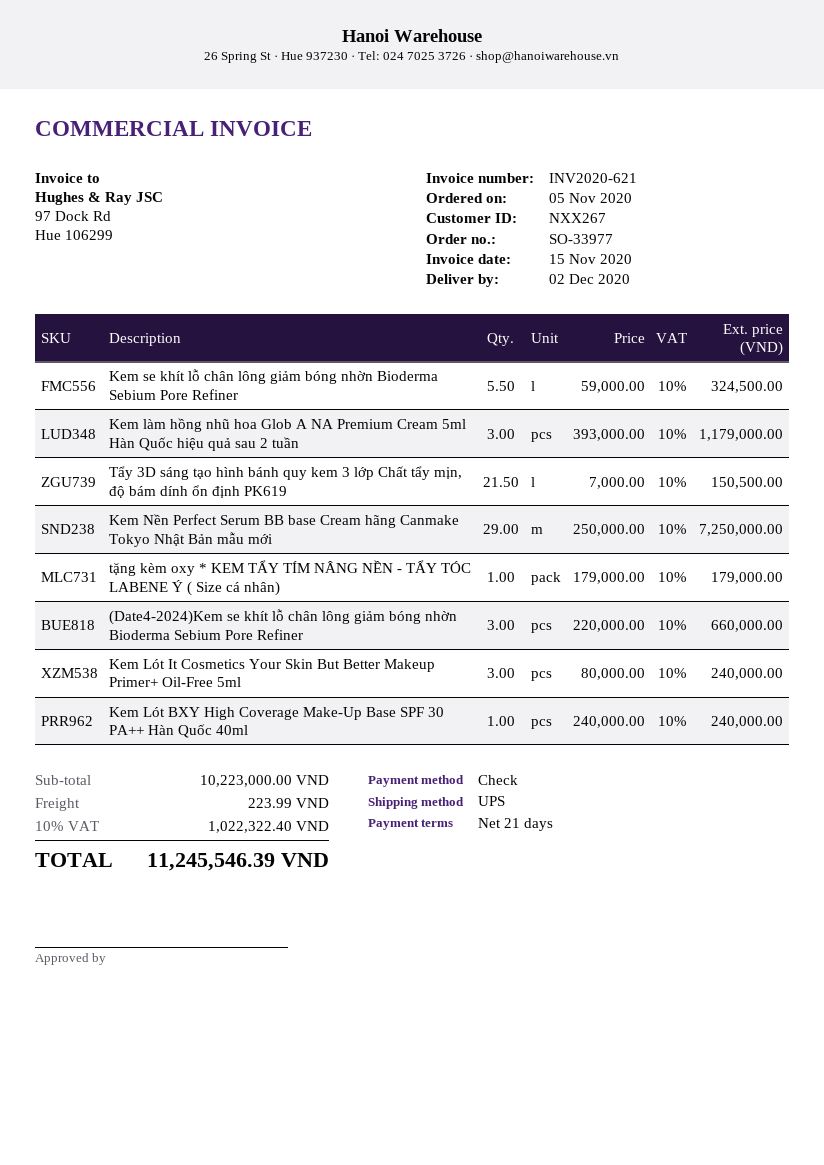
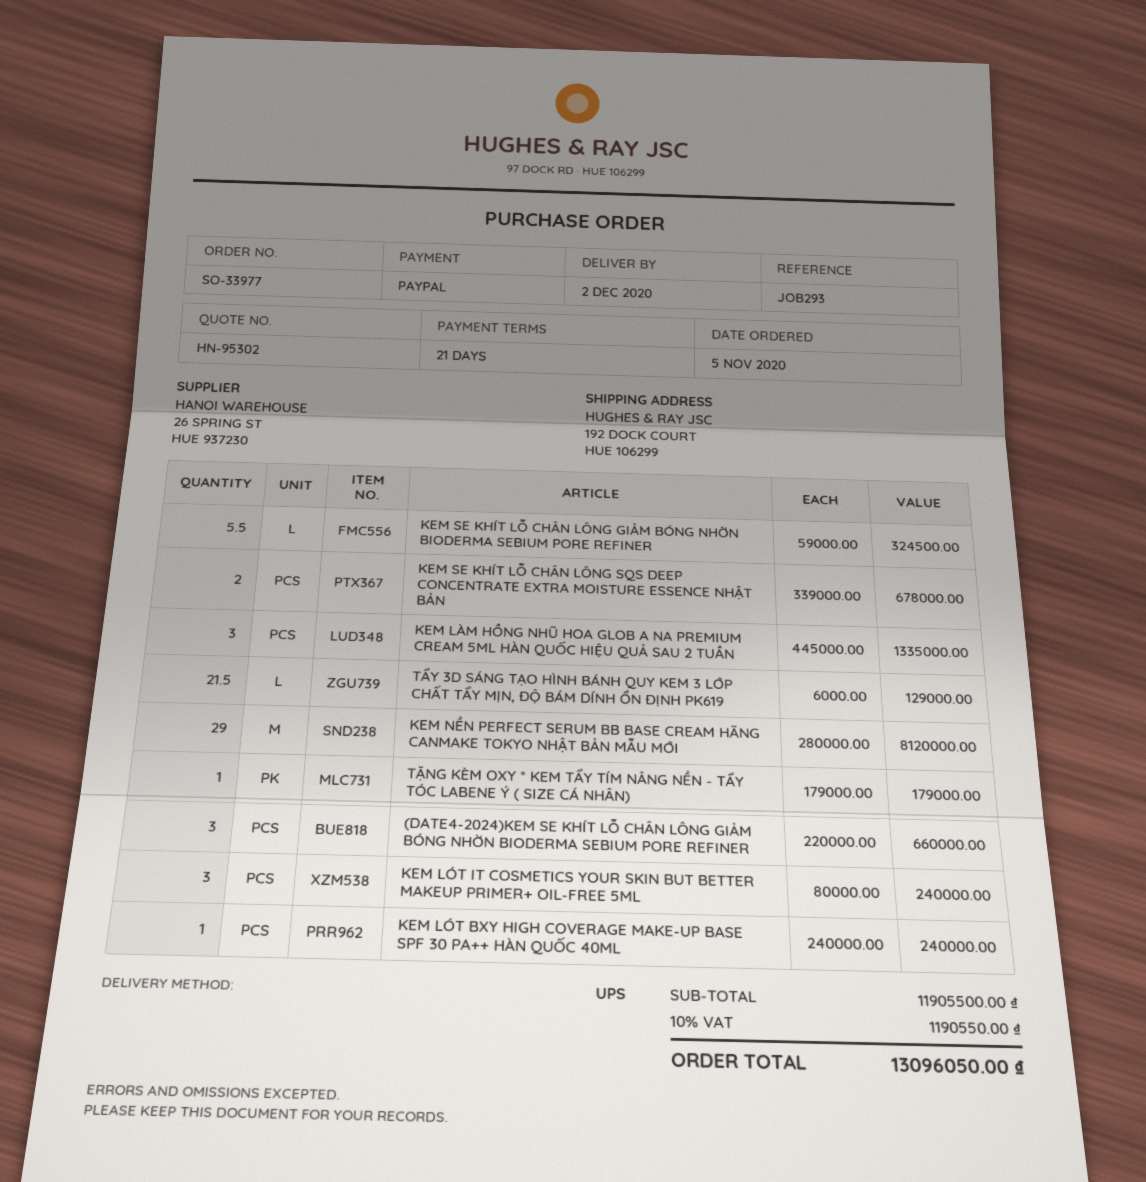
payment method: cheque -> PayPal
Kem làm hồng nhũ hoa Glob A NA Premium Cream 5ml Hàn Quốc hiệu quả sau 2 tuần: 3 x 393000.00 = 1179000.00 -> 3 x 445000.00 = 1335000.00
Tẩy 3D sáng tạo hình bánh quy kem 3 lớp Chất tẩy mịn, độ bám dính ổn định PK619: 21.5 x 7000.00 = 150500.00 -> 21.5 x 6000.00 = 129000.00
Kem Nền Perfect Serum BB base Cream hãng Canmake Tokyo Nhật Bản mẫu mới: 29 x 250000.00 = 7250000.00 -> 29 x 280000.00 = 8120000.00
KEM SE KHÍT LỖ CHÂN LÔNG SQS DEEP CONCENTRATE EXTRA MOISTURE ESSENCE NHẬT BẢN: none -> 2 x 339000.00 = 678000.00
subtotal: 10223000.00 -> 11905500.00
shipping: 223.99 -> none
tax: 10% = 1022322.40 -> 10% = 1190550.00
total: 11245546.39 -> 13096050.00

